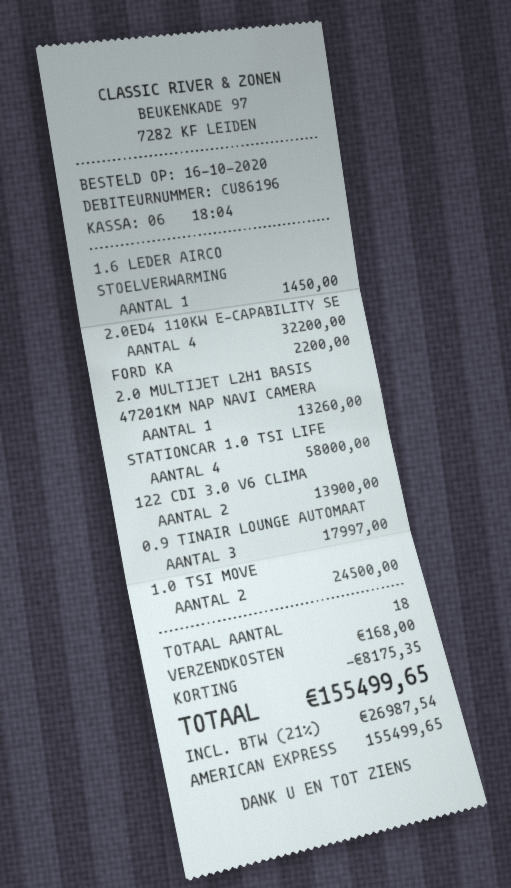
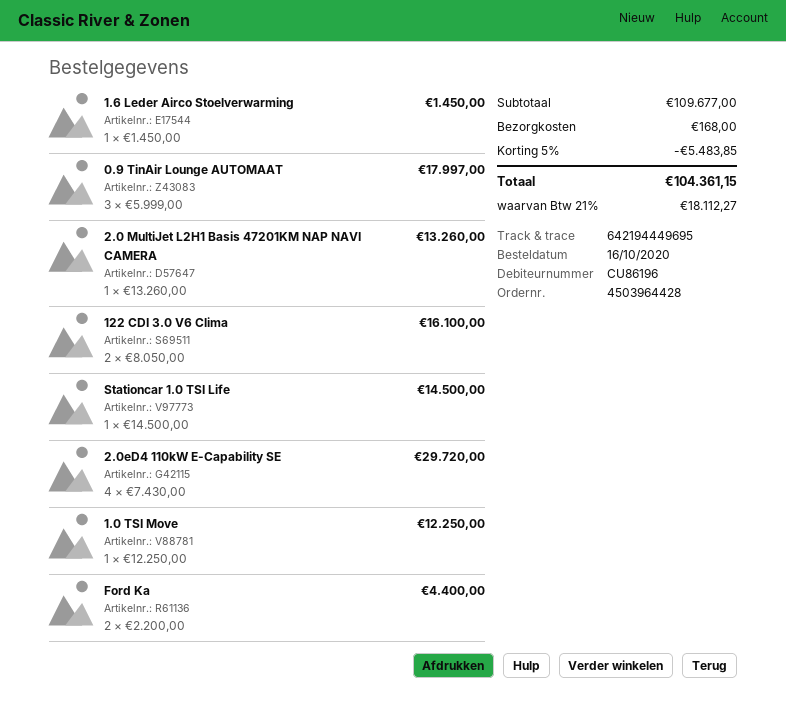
2.0ED4 110KW E-CAPABILITY SE: 4 for 32200.00 -> 4 for 29720.00
FORD KA: 1 for 2200.00 -> 2 for 4400.00
STATIONCAR 1.0 TSI LIFE: 4 for 58000.00 -> 1 for 14500.00
122 CDI 3.0 V6 CLIMA: 2 for 13900.00 -> 2 for 16100.00
1.0 TSI MOVE: 2 for 24500.00 -> 1 for 12250.00
discount: 8175.35 -> 5483.85
tax: 21% = 26987.54 -> 21% = 18112.27
total: 155499.65 -> 104361.15

